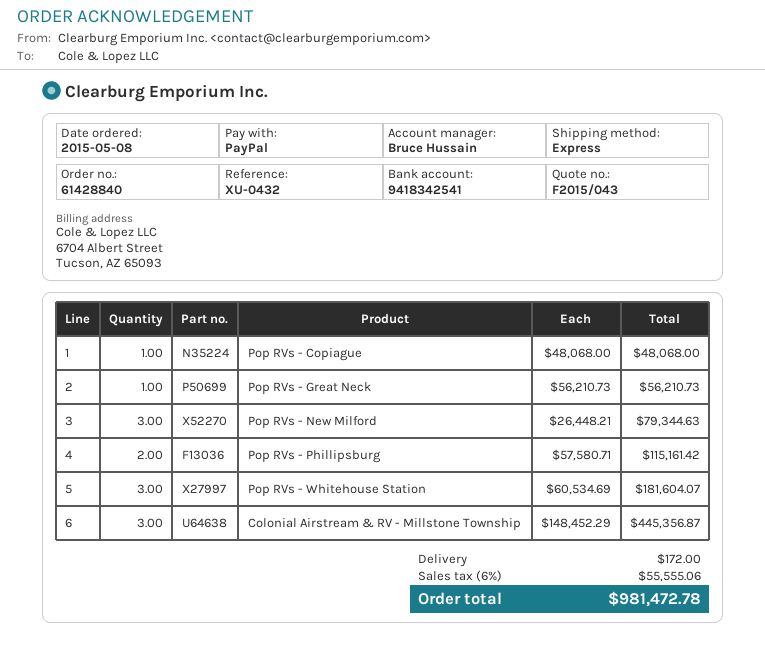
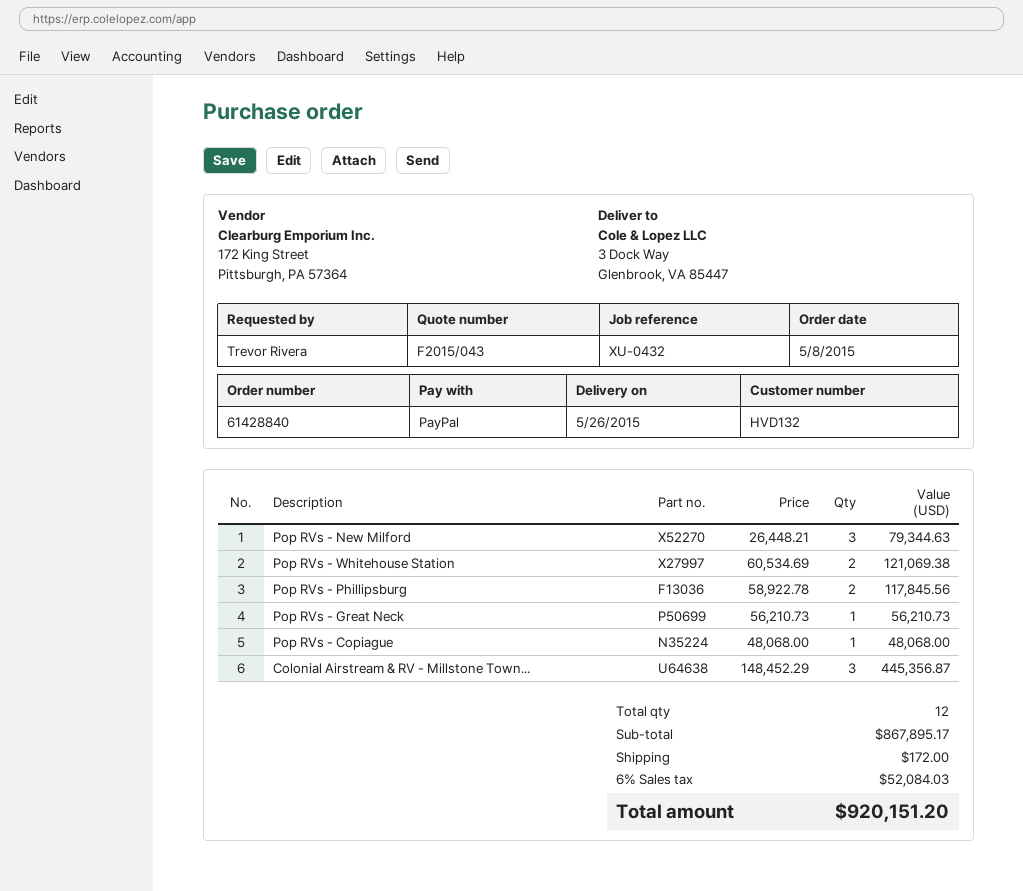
Pop RVs - Phillipsburg: 2 x 57580.71 = 115161.42 -> 2 x 58922.78 = 117845.56
Pop RVs - Whitehouse Station: 3 x 60534.69 = 181604.07 -> 2 x 60534.69 = 121069.38
tax: 6% = 55555.06 -> 6% = 52084.03
total: 981472.78 -> 920151.20

